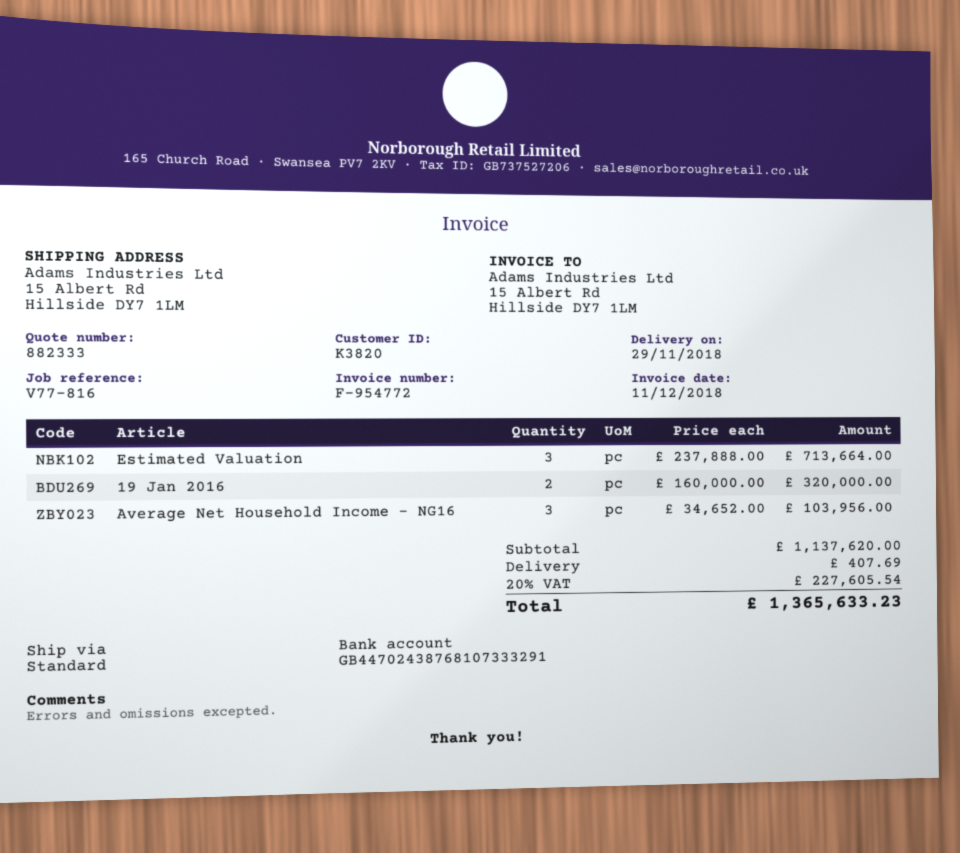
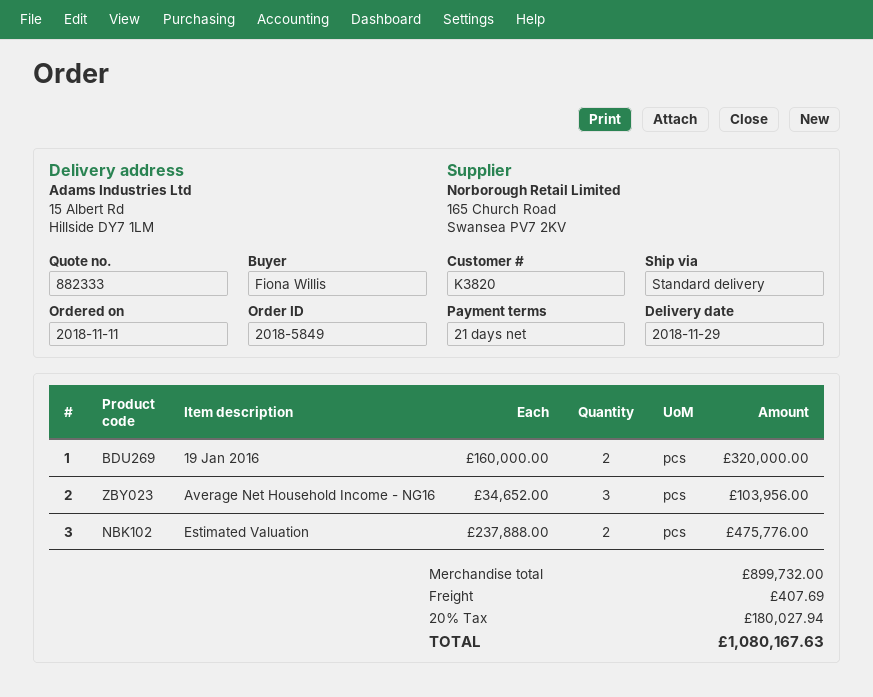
Estimated Valuation: 3 x 237888.00 = 713664.00 -> 2 x 237888.00 = 475776.00
subtotal: 1137620.00 -> 899732.00
tax: 20% = 227605.54 -> 20% = 180027.94
total: 1365633.23 -> 1080167.63

